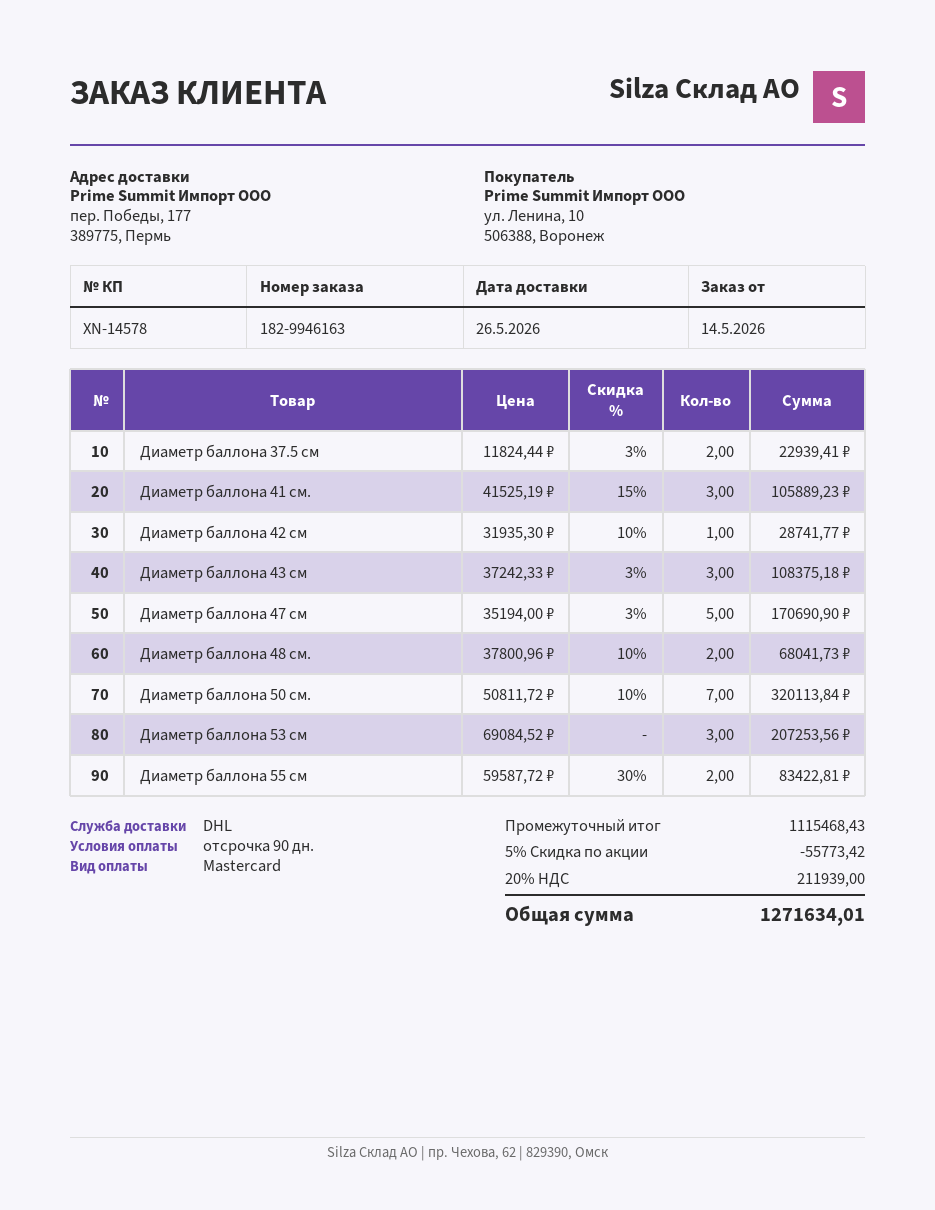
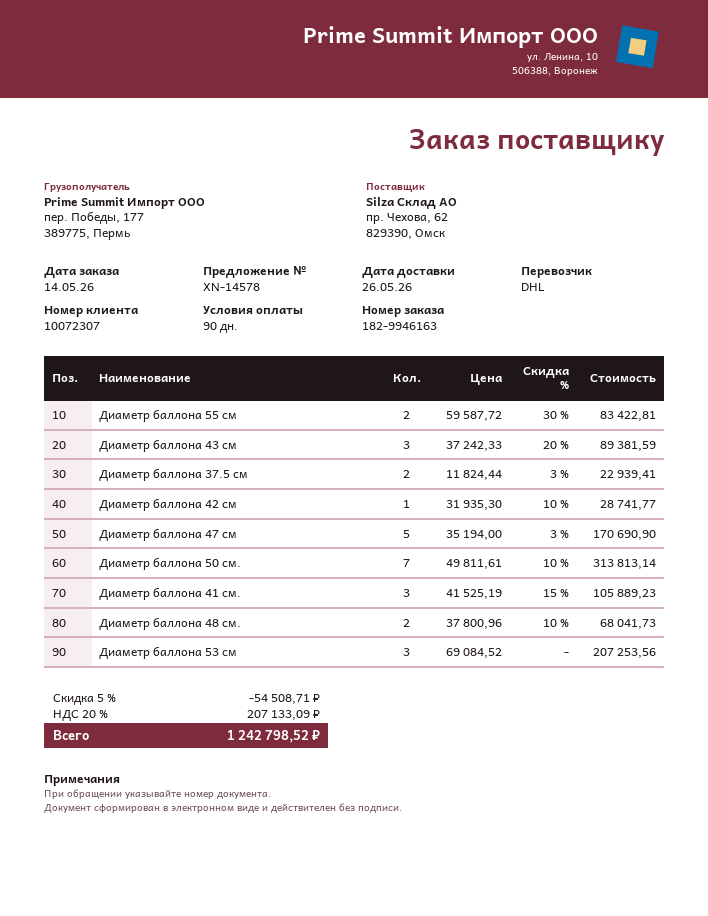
Диаметр баллона 43 см: 3 x 37242.33 - 3% = 108375.18 -> 3 x 37242.33 - 20% = 89381.59
Диаметр баллона 50 см.: 7 x 50811.72 - 10% = 320113.84 -> 7 x 49811.61 - 10% = 313813.14
discount: 5% = 55773.42 -> 5% = 54508.71
tax: 20% = 211939.00 -> 20% = 207133.09
total: 1271634.01 -> 1242798.52

